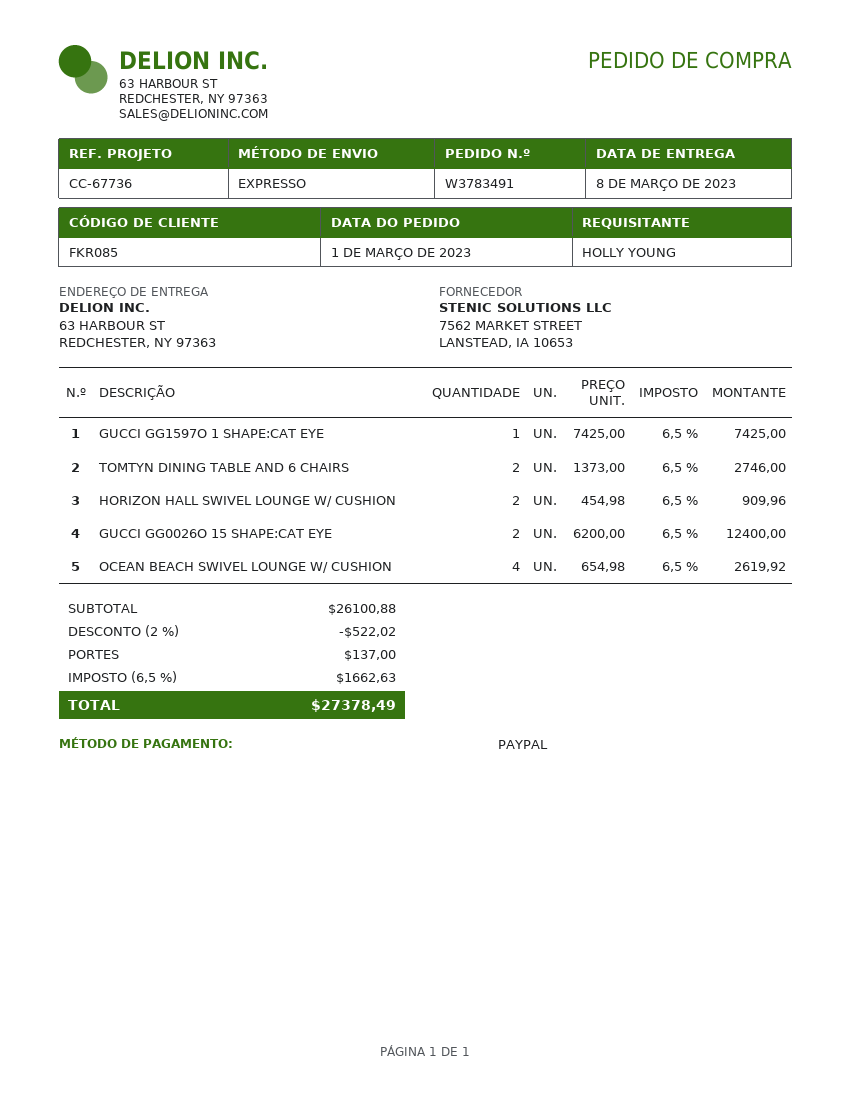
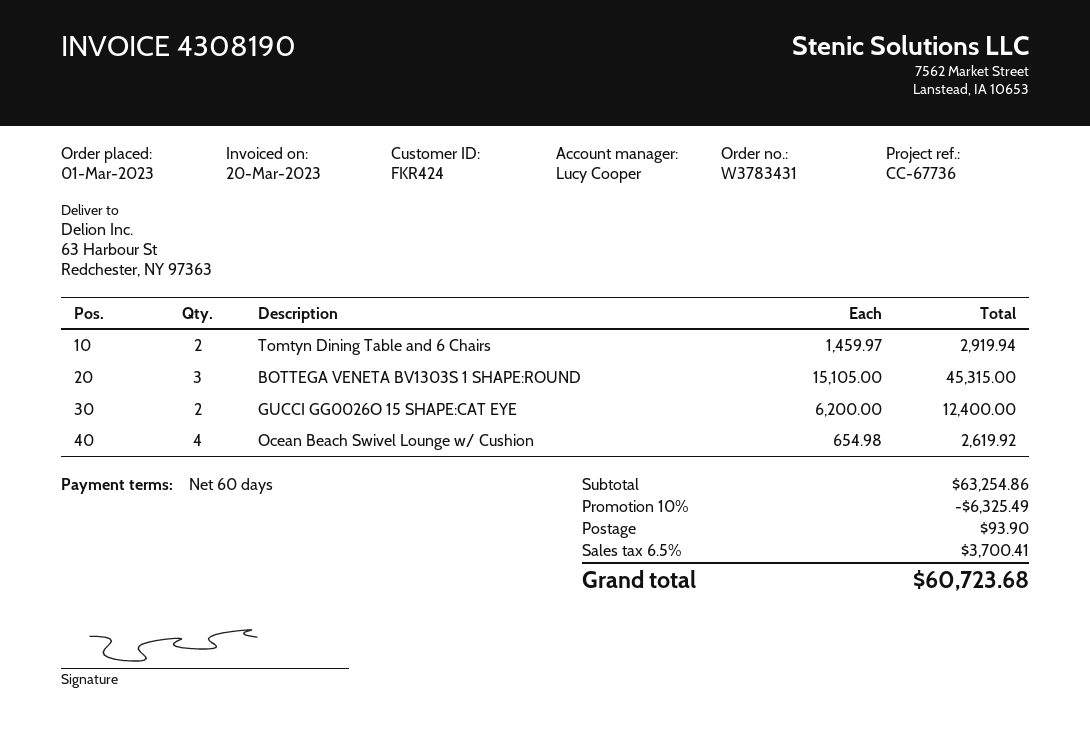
order number: W3783491 -> W3783431
customer number: FKR085 -> FKR424
GUCCI GG1597O 1 SHAPE:CAT EYE: 1 x 7425.00 = 7425.00 -> none
TOMTYN DINING TABLE AND 6 CHAIRS: 2 x 1373.00 = 2746.00 -> 2 x 1459.97 = 2919.94
HORIZON HALL SWIVEL LOUNGE W/ CUSHION: 2 x 454.98 = 909.96 -> none
BOTTEGA VENETA BV1303S 1 SHAPE:ROUND: none -> 3 x 15105.00 = 45315.00
subtotal: 26100.88 -> 63254.86
discount: 2% = 522.02 -> 10% = 6325.49
shipping: 137.00 -> 93.90
tax: 6.5% = 1662.63 -> 6.5% = 3700.41
total: 27378.49 -> 60723.68

